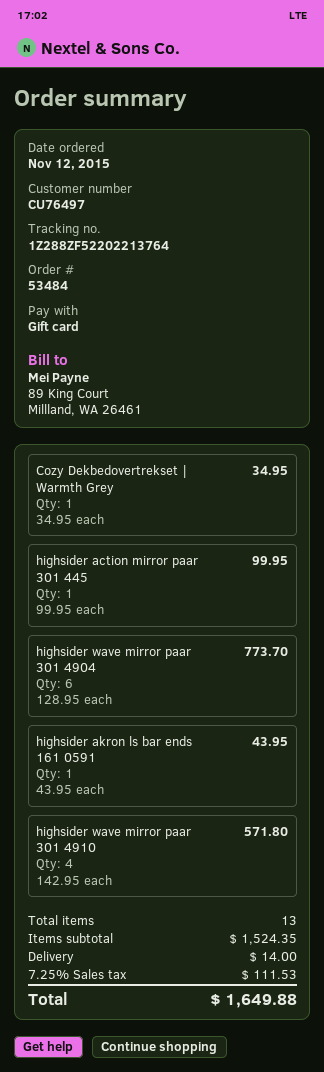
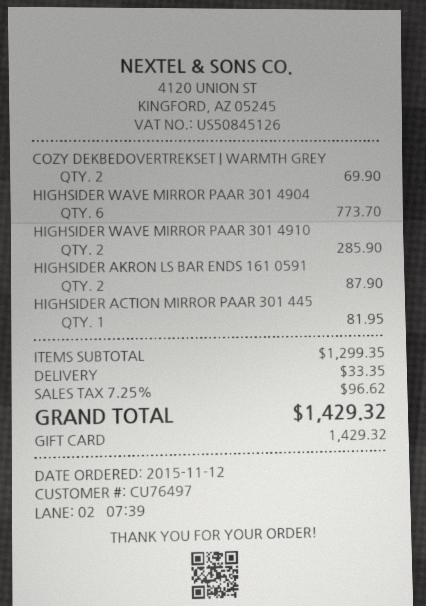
Cozy Dekbedovertrekset | Warmth Grey: 1 for 34.95 -> 2 for 69.90
highsider action mirror paar 301 445: 1 for 99.95 -> 1 for 81.95
highsider akron ls bar ends 161 0591: 1 for 43.95 -> 2 for 87.90
highsider wave mirror paar 301 4910: 4 for 571.80 -> 2 for 285.90
subtotal: 1524.35 -> 1299.35
shipping: 14.00 -> 33.35
tax: 7.25% = 111.53 -> 7.25% = 96.62
total: 1649.88 -> 1429.32

